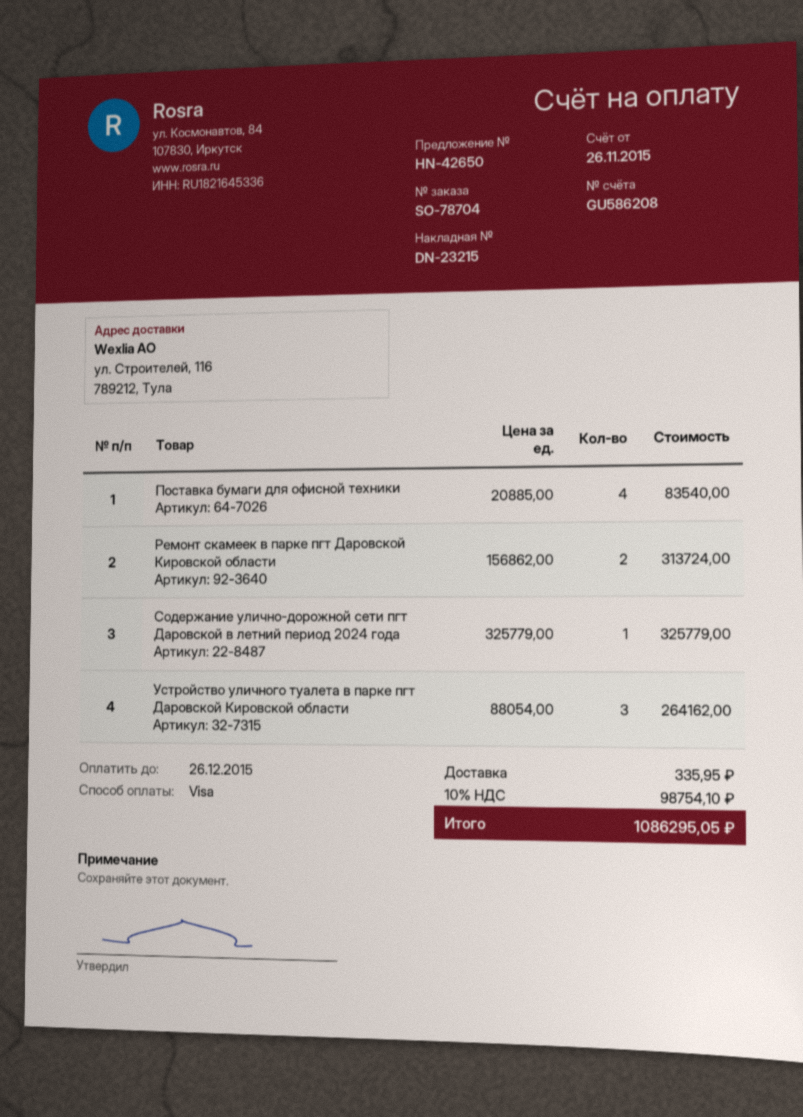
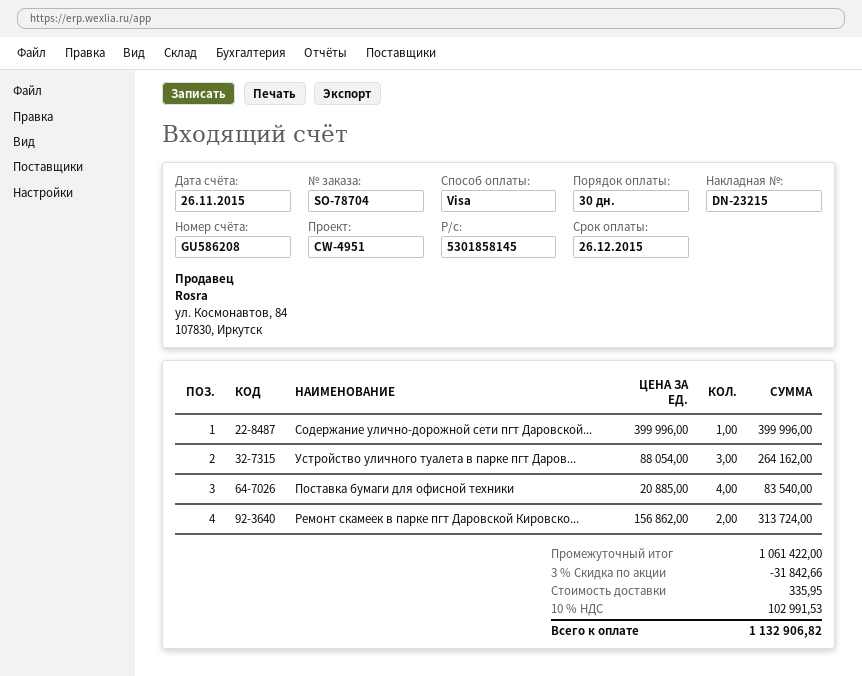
Содержание улично-дорожной сети пгт Даровской в летний период 2024 года: 1 x 325779.00 = 325779.00 -> 1 x 399996.00 = 399996.00
discount: none -> 3% = 31842.66
tax: 10% = 98754.10 -> 10% = 102991.53
total: 1086295.05 -> 1132906.82

